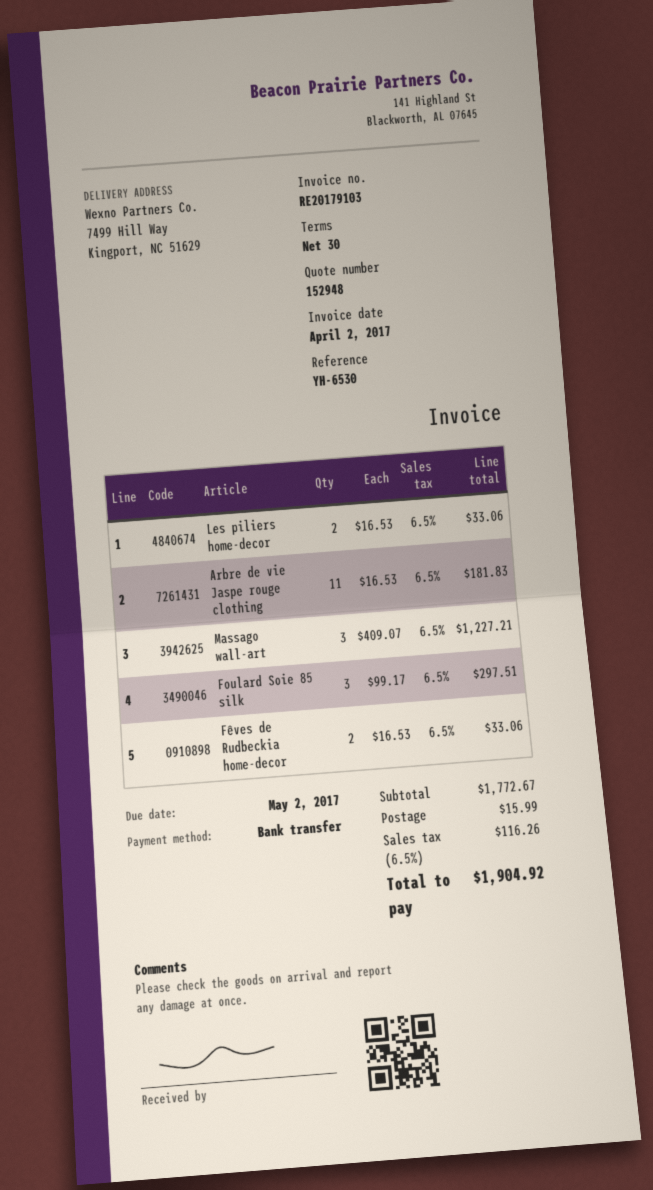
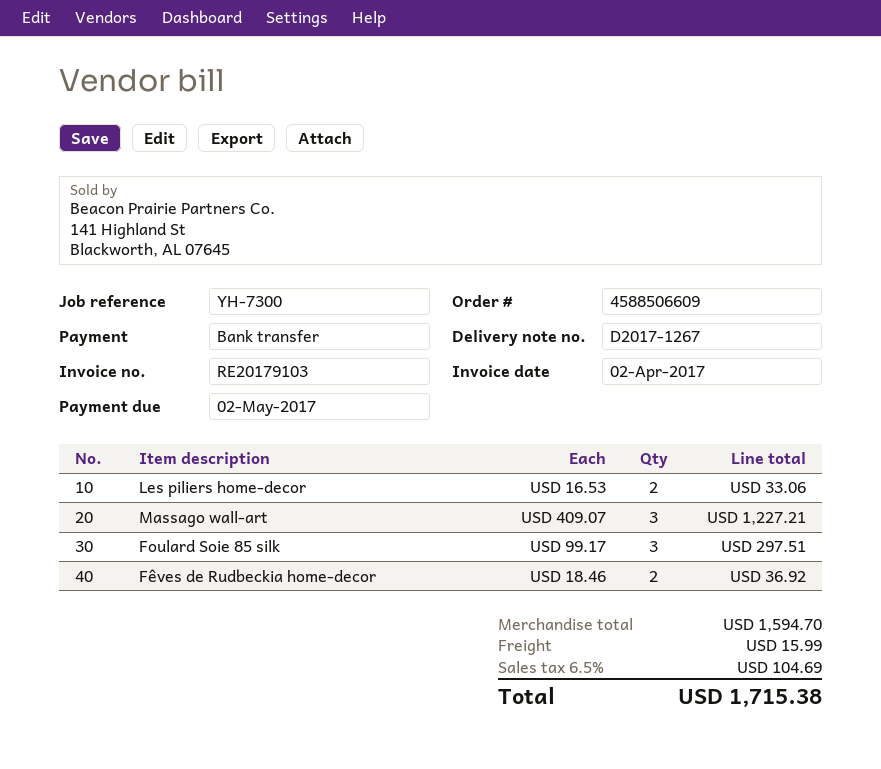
reference: YH-6530 -> YH-7300
Arbre de vie Jaspe rouge clothing: 11 x 16.53 = 181.83 -> none
Fêves de Rudbeckia home-decor: 2 x 16.53 = 33.06 -> 2 x 18.46 = 36.92
subtotal: 1772.67 -> 1594.70
tax: 6.5% = 116.26 -> 6.5% = 104.69
total: 1904.92 -> 1715.38

